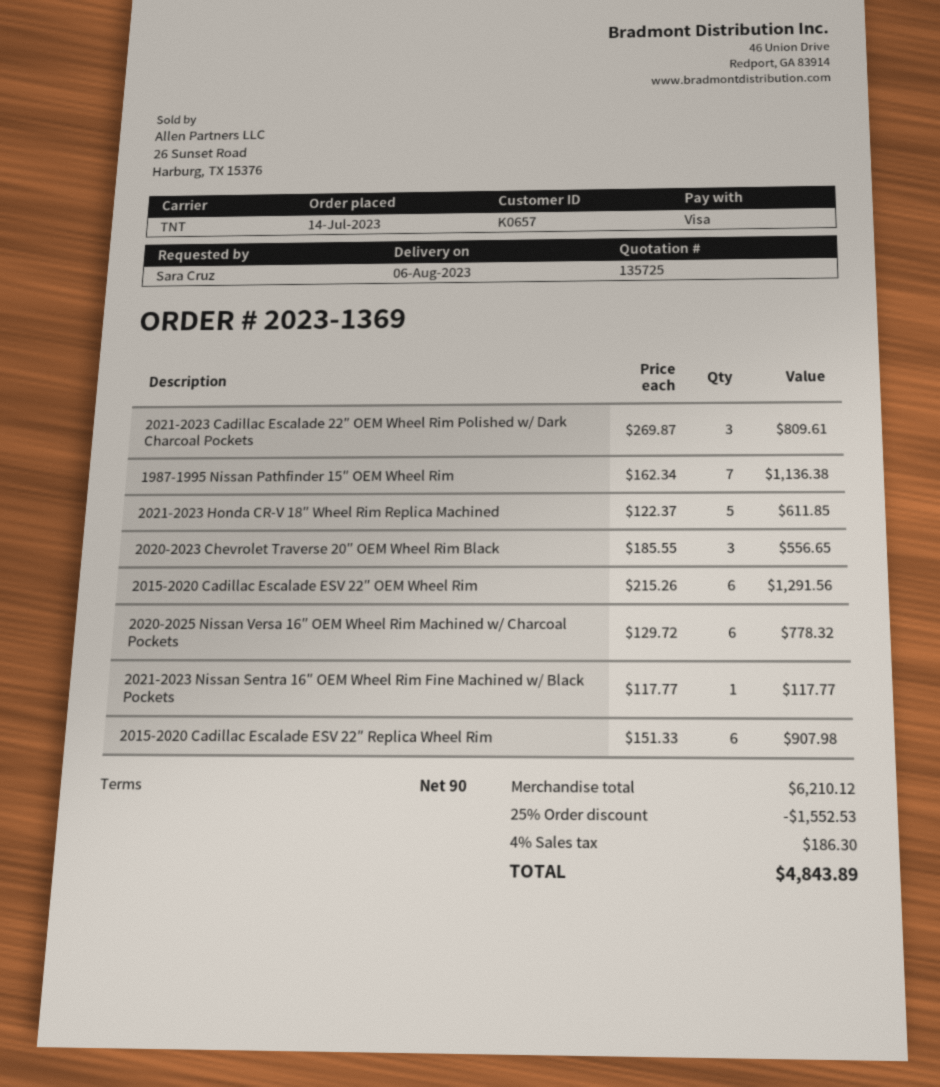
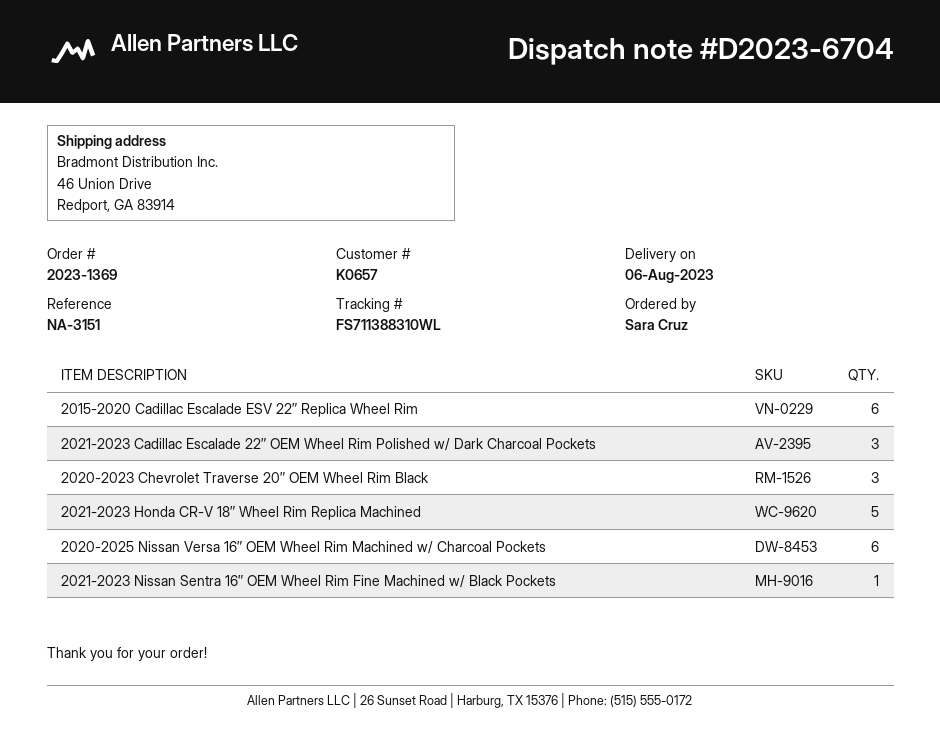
1987-1995 Nissan Pathfinder 15″ OEM Wheel Rim: 7 -> none
2015-2020 Cadillac Escalade ESV 22″ OEM Wheel Rim: 6 -> none

